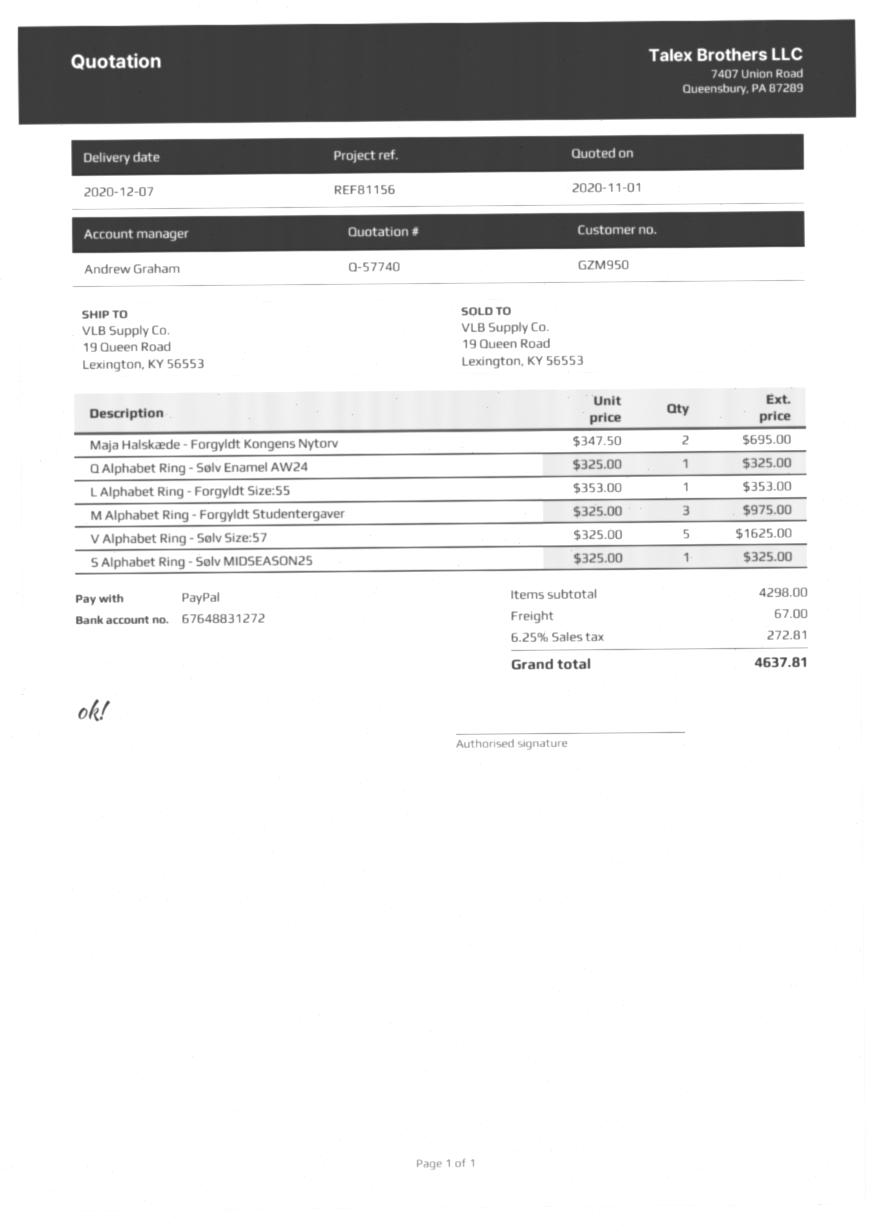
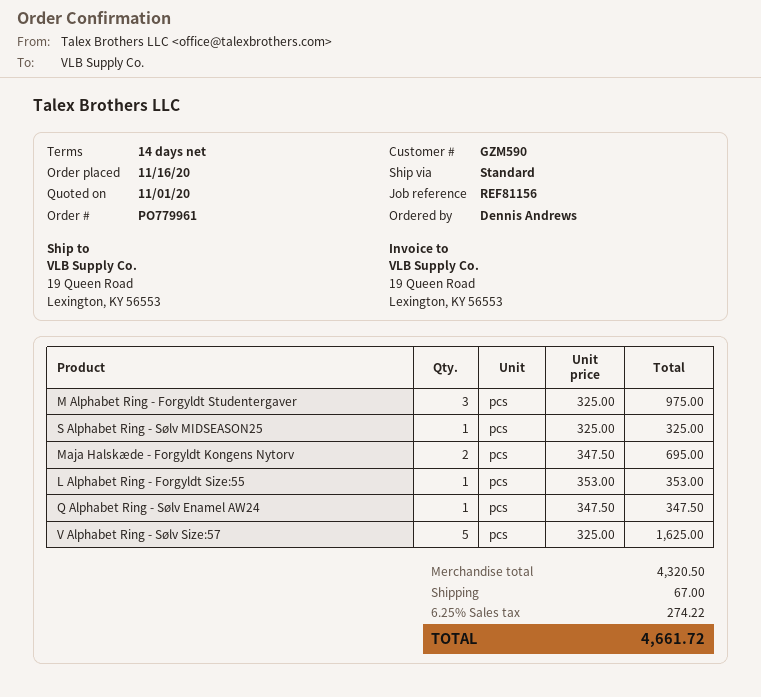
customer number: GZM950 -> GZM590
Q Alphabet Ring - Sølv Enamel AW24: 1 x 325.00 = 325.00 -> 1 x 347.50 = 347.50
subtotal: 4298.00 -> 4320.50
tax: 6.25% = 272.81 -> 6.25% = 274.22
total: 4637.81 -> 4661.72

